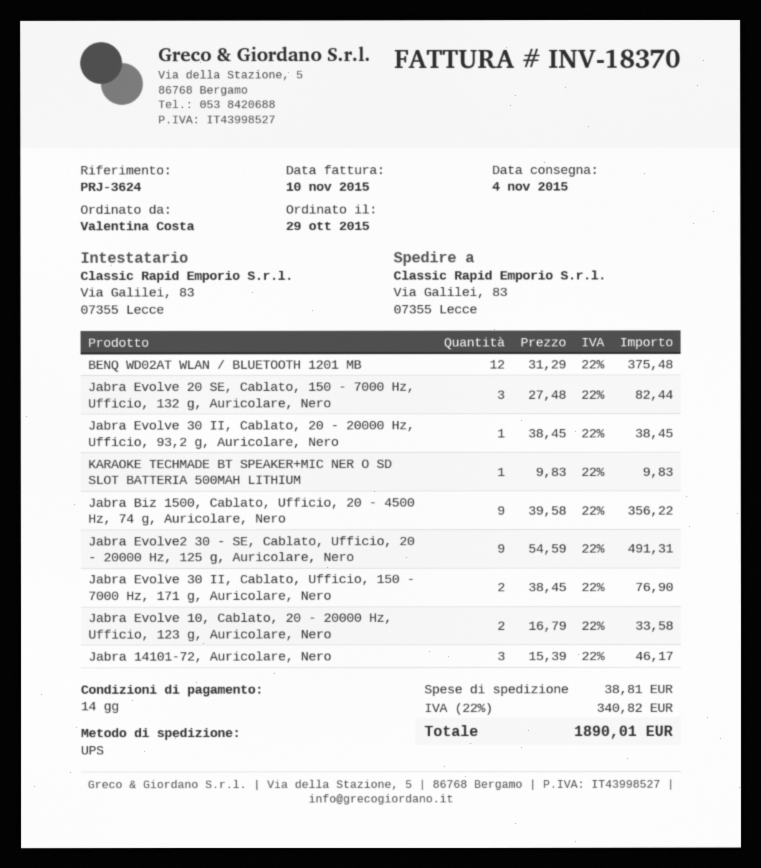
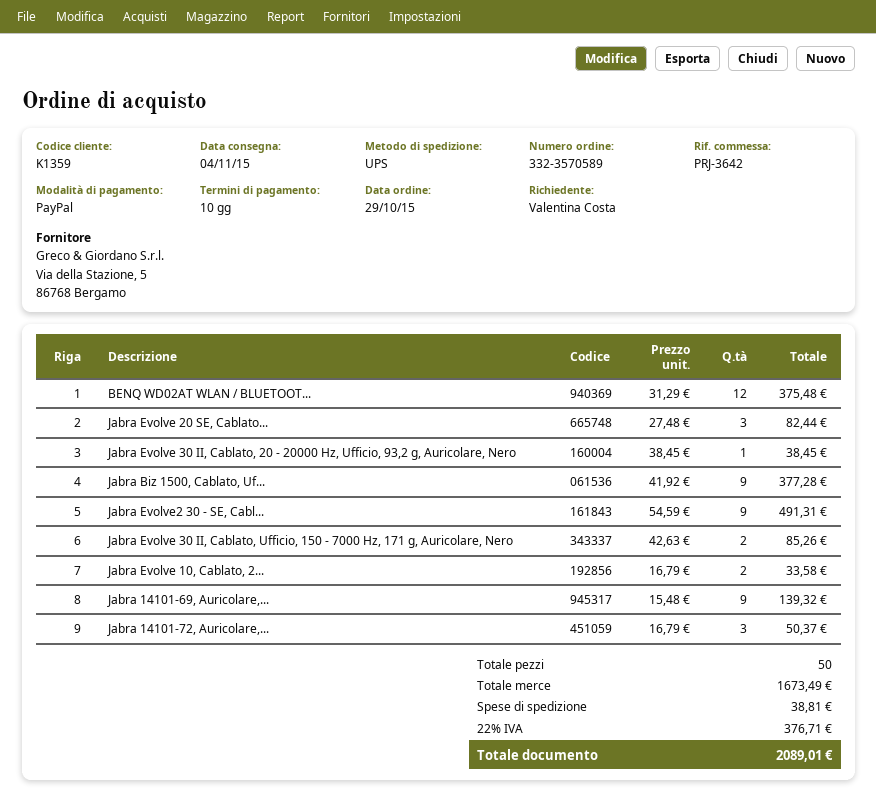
payment terms: 14 days -> 10 days
reference: PRJ-3624 -> PRJ-3642
KARAOKE TECHMADE BT SPEAKER+MIC NER O SD SLOT BATTERIA 500MAH LITHIUM: 1 x 9.83 = 9.83 -> none
Jabra Biz 1500, Cablato, Ufficio, 20 - 4500 Hz, 74 g, Auricolare, Nero: 9 x 39.58 = 356.22 -> 9 x 41.92 = 377.28
Jabra Evolve 30 II, Cablato, Ufficio, 150 - 7000 Hz, 171 g, Auricolare, Nero: 2 x 38.45 = 76.90 -> 2 x 42.63 = 85.26
Jabra 14101-72, Auricolare, Nero: 3 x 15.39 = 46.17 -> 3 x 16.79 = 50.37
Jabra 14101-69, Auricolare,...: none -> 9 x 15.48 = 139.32
tax: 22% = 340.82 -> 22% = 376.71
total: 1890.01 -> 2089.01

